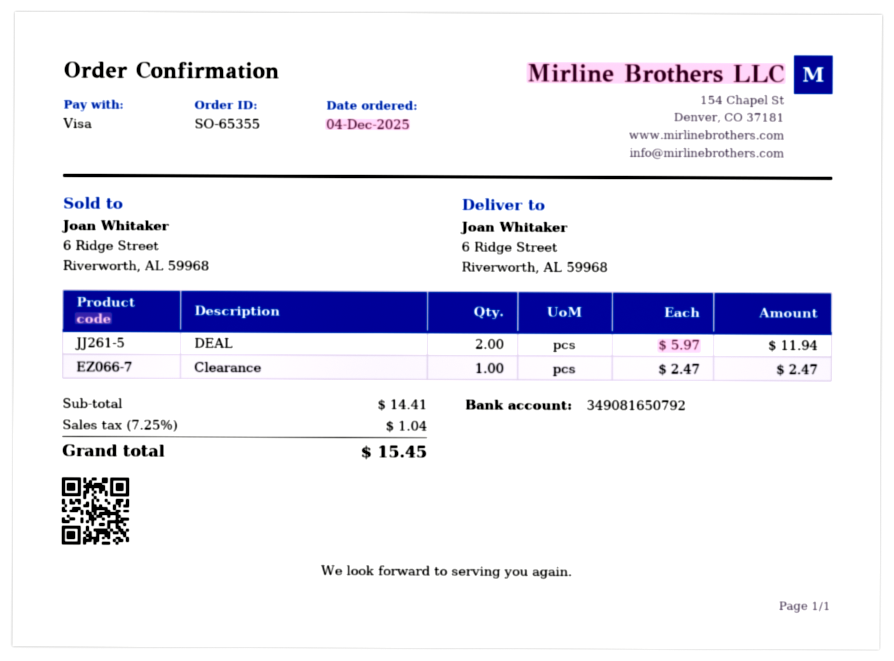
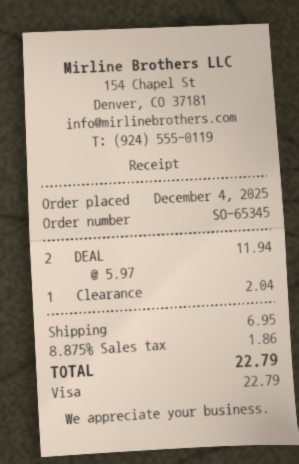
order number: SO-65355 -> SO-65345
Clearance: 1 x 2.47 = 2.47 -> 1 x 2.04 = 2.04
shipping: none -> 6.95
tax: 7.25% = 1.04 -> 8.875% = 1.86
total: 15.45 -> 22.79

